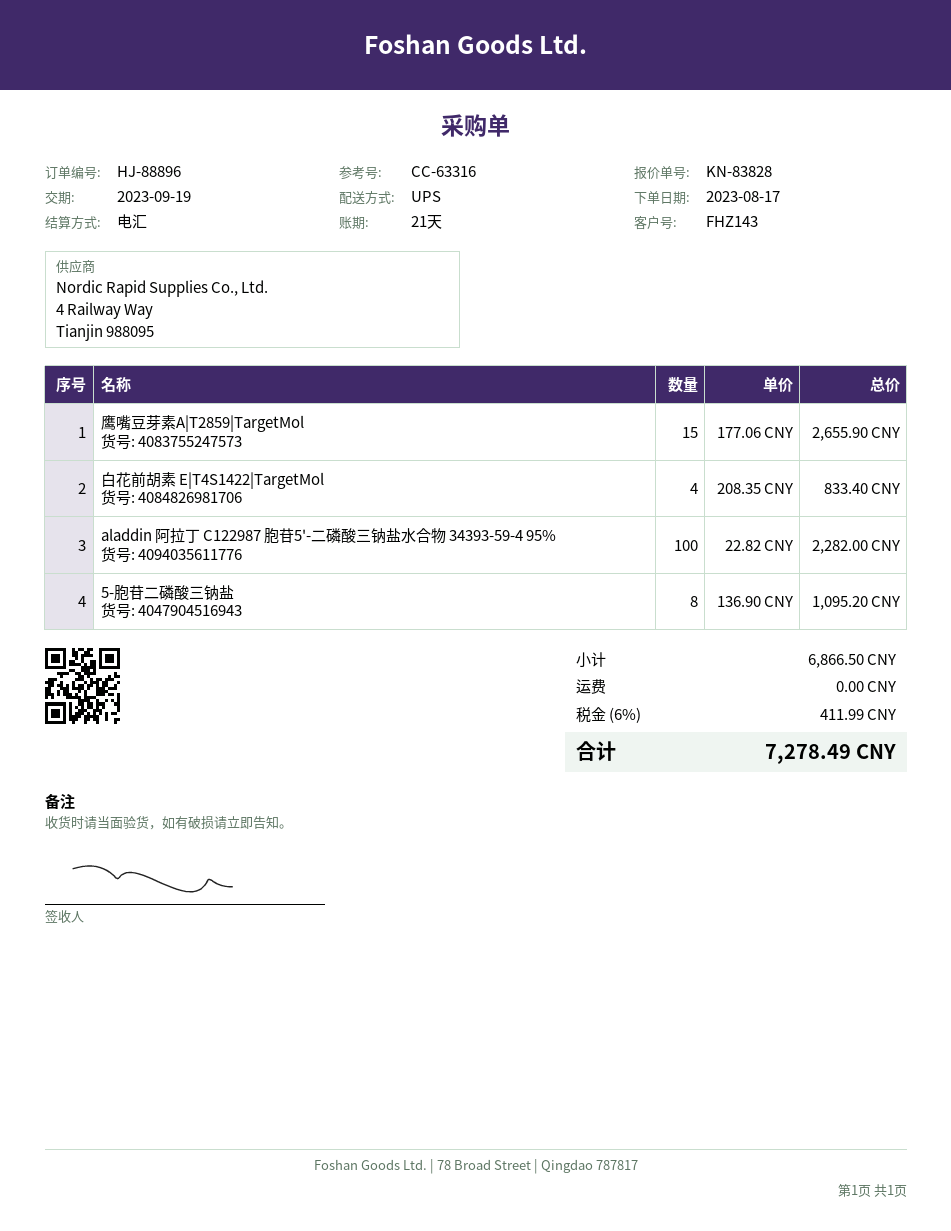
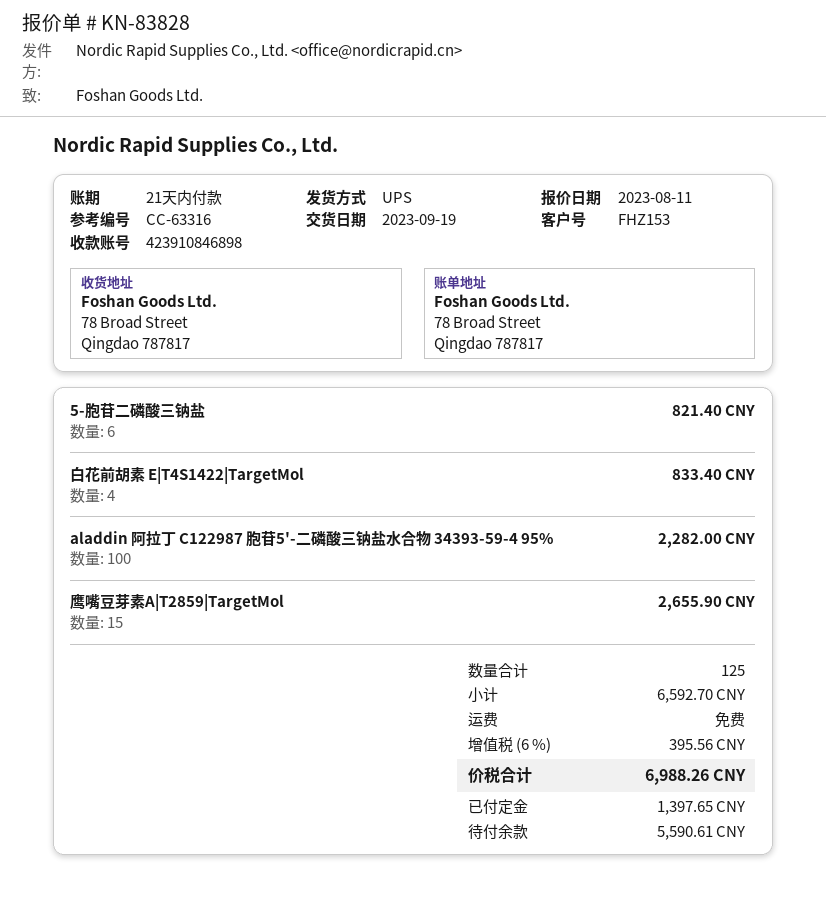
customer number: FHZ143 -> FHZ153
5-胞苷二磷酸三钠盐: 8 for 1095.20 -> 6 for 821.40
subtotal: 6866.50 -> 6592.70
tax: 6% = 411.99 -> 6% = 395.56
total: 7278.49 -> 6988.26

